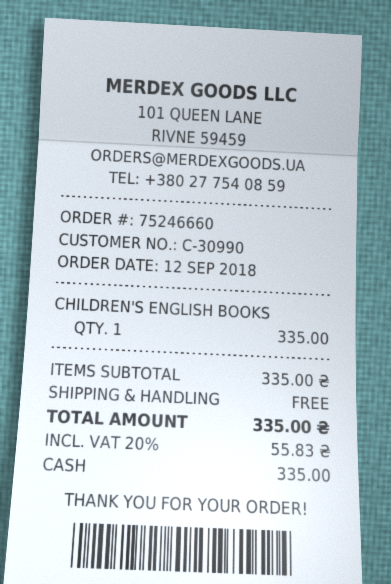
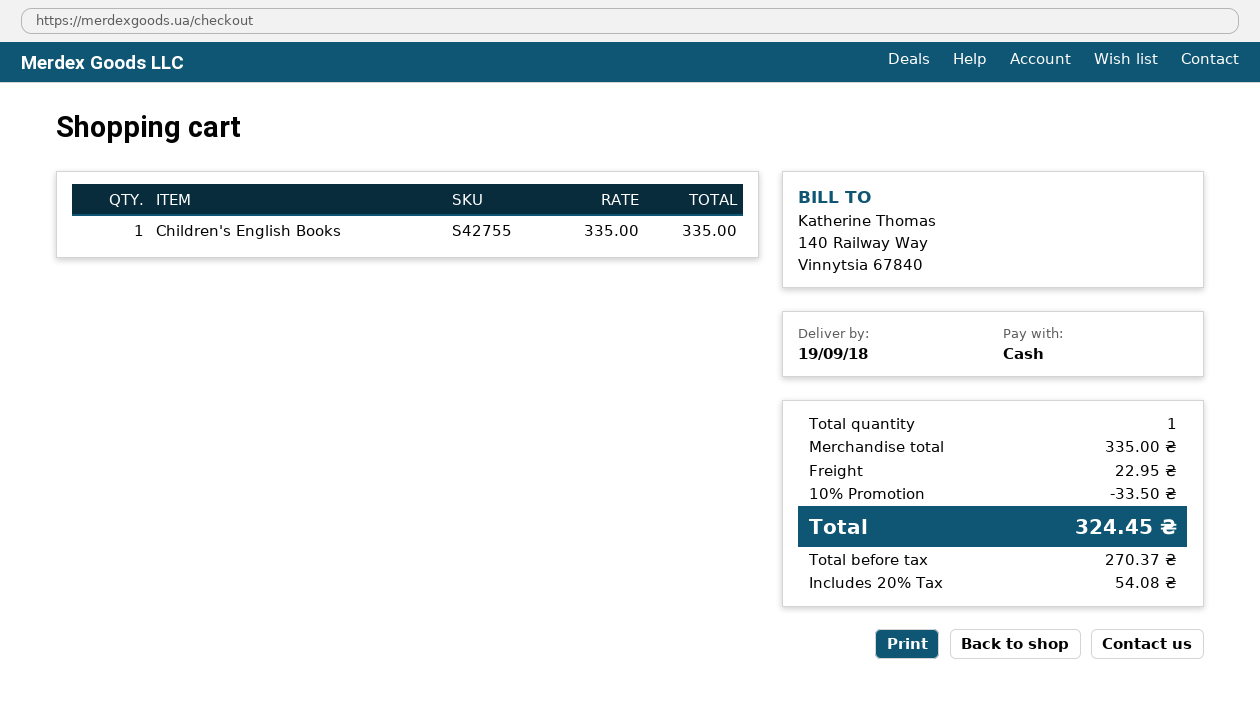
discount: none -> 10% = 33.50
shipping: 0.00 -> 22.95
tax: 20% = 55.83 -> 20% = 54.08
total: 335.00 -> 324.45

